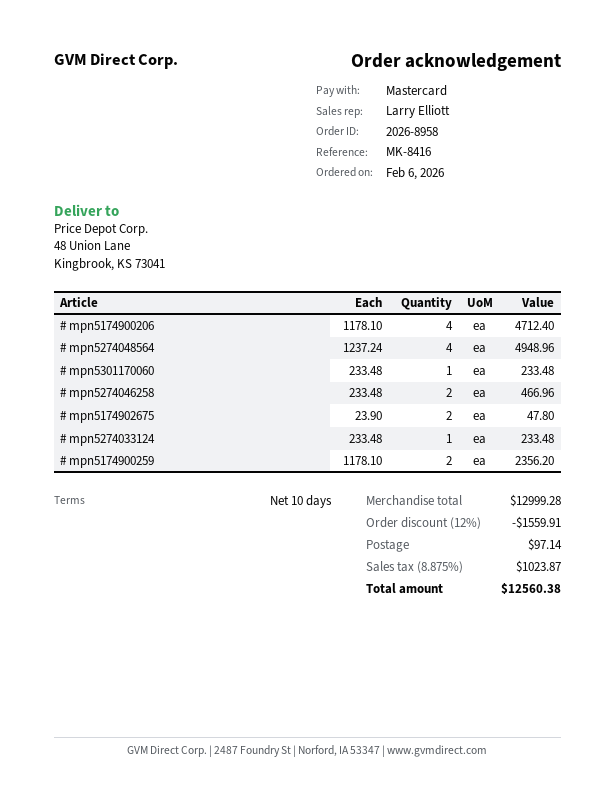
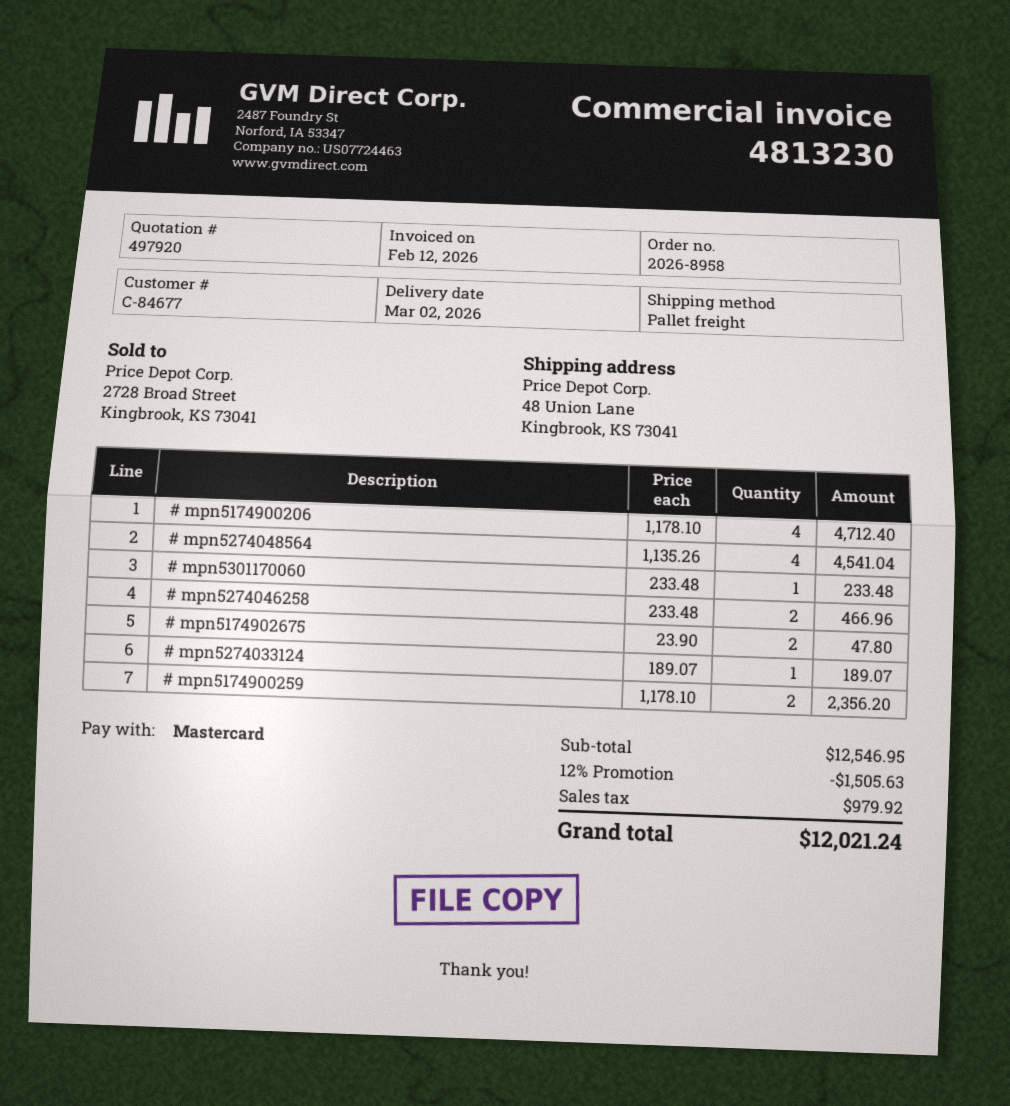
# mpn5274048564: 4 x 1237.24 = 4948.96 -> 4 x 1135.26 = 4541.04
# mpn5274033124: 1 x 233.48 = 233.48 -> 1 x 189.07 = 189.07
subtotal: 12999.28 -> 12546.95
discount: 12% = 1559.91 -> 12% = 1505.63
shipping: 97.14 -> none
tax: 1023.87 -> 979.92
total: 12560.38 -> 12021.24

